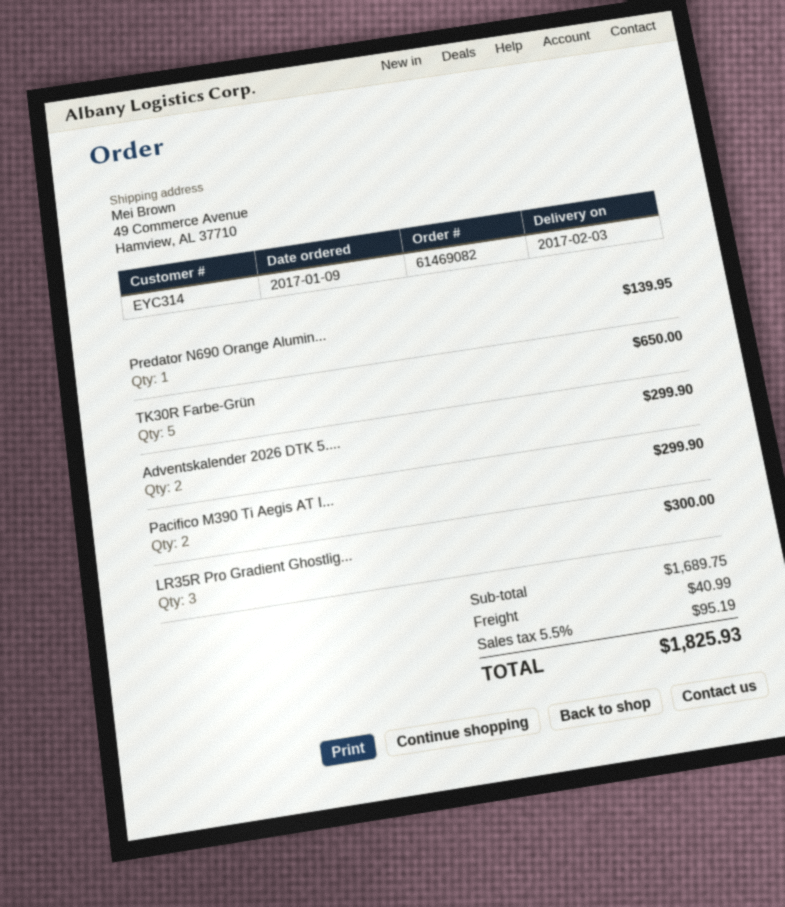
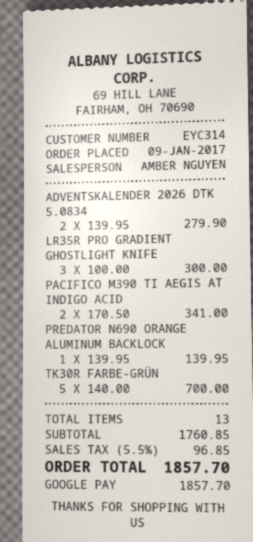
TK30R Farbe-Grün: 5 for 650.00 -> 5 for 700.00
Adventskalender 2026 DTK 5....: 2 for 299.90 -> 2 for 279.90
Pacifico M390 Ti Aegis AT I...: 2 for 299.90 -> 2 for 341.00
subtotal: 1689.75 -> 1760.85
shipping: 40.99 -> none
tax: 5.5% = 95.19 -> 5.5% = 96.85
total: 1825.93 -> 1857.70

